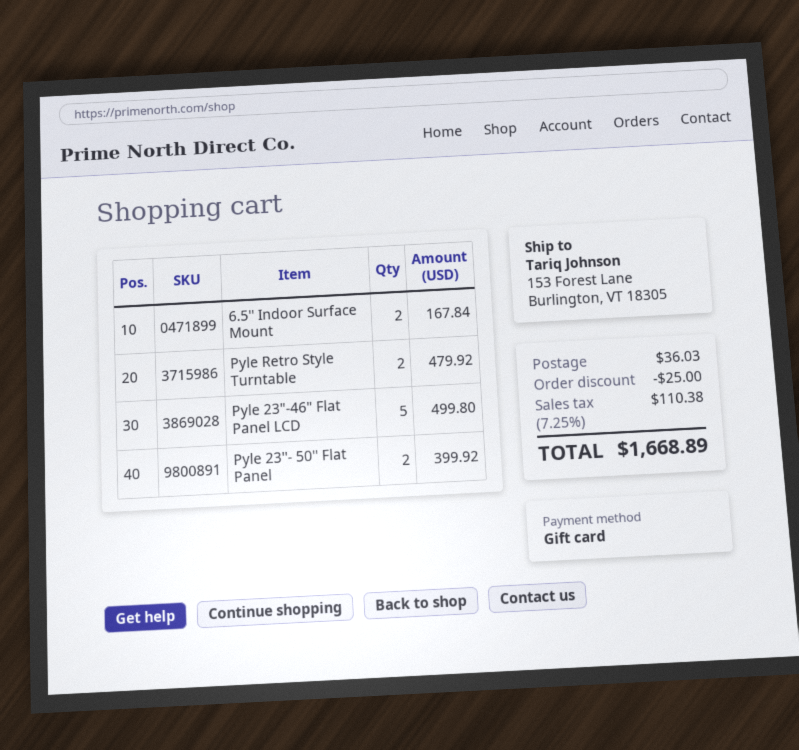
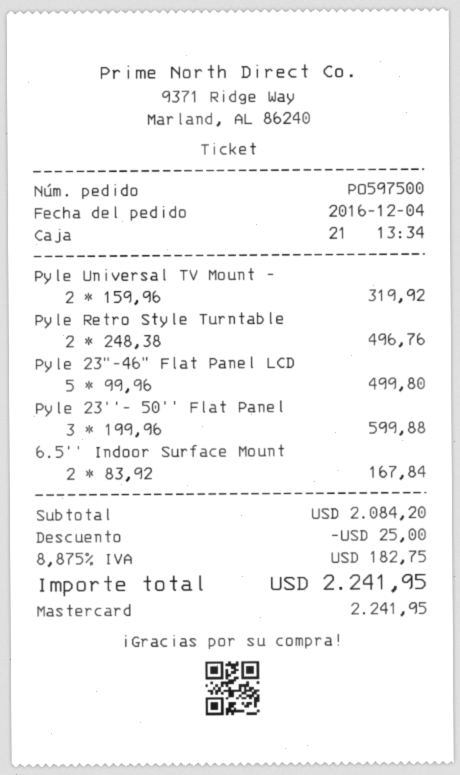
payment method: gift card -> Mastercard
Pyle Retro Style Turntable: 2 for 479.92 -> 2 for 496.76
Pyle 23''- 50'' Flat Panel: 2 for 399.92 -> 3 for 599.88
Pyle Universal TV Mount -: none -> 2 for 319.92
shipping: 36.03 -> none
tax: 7.25% = 110.38 -> 8.875% = 182.75
total: 1668.89 -> 2241.95

